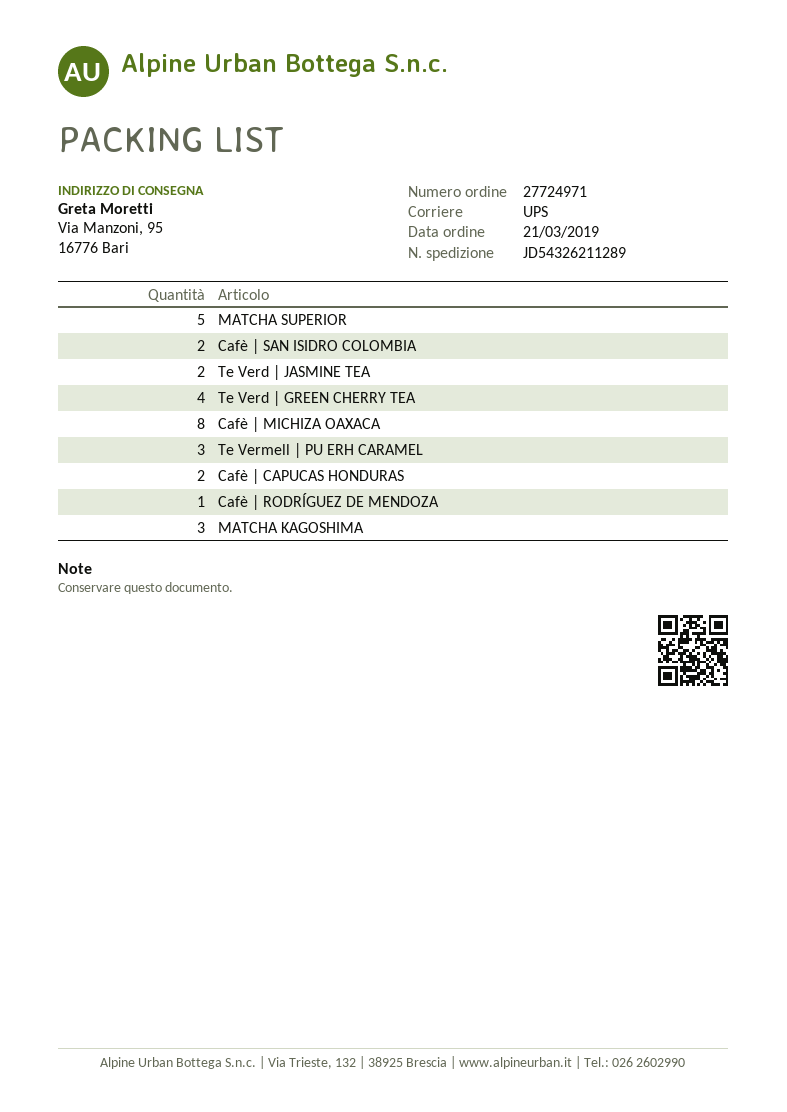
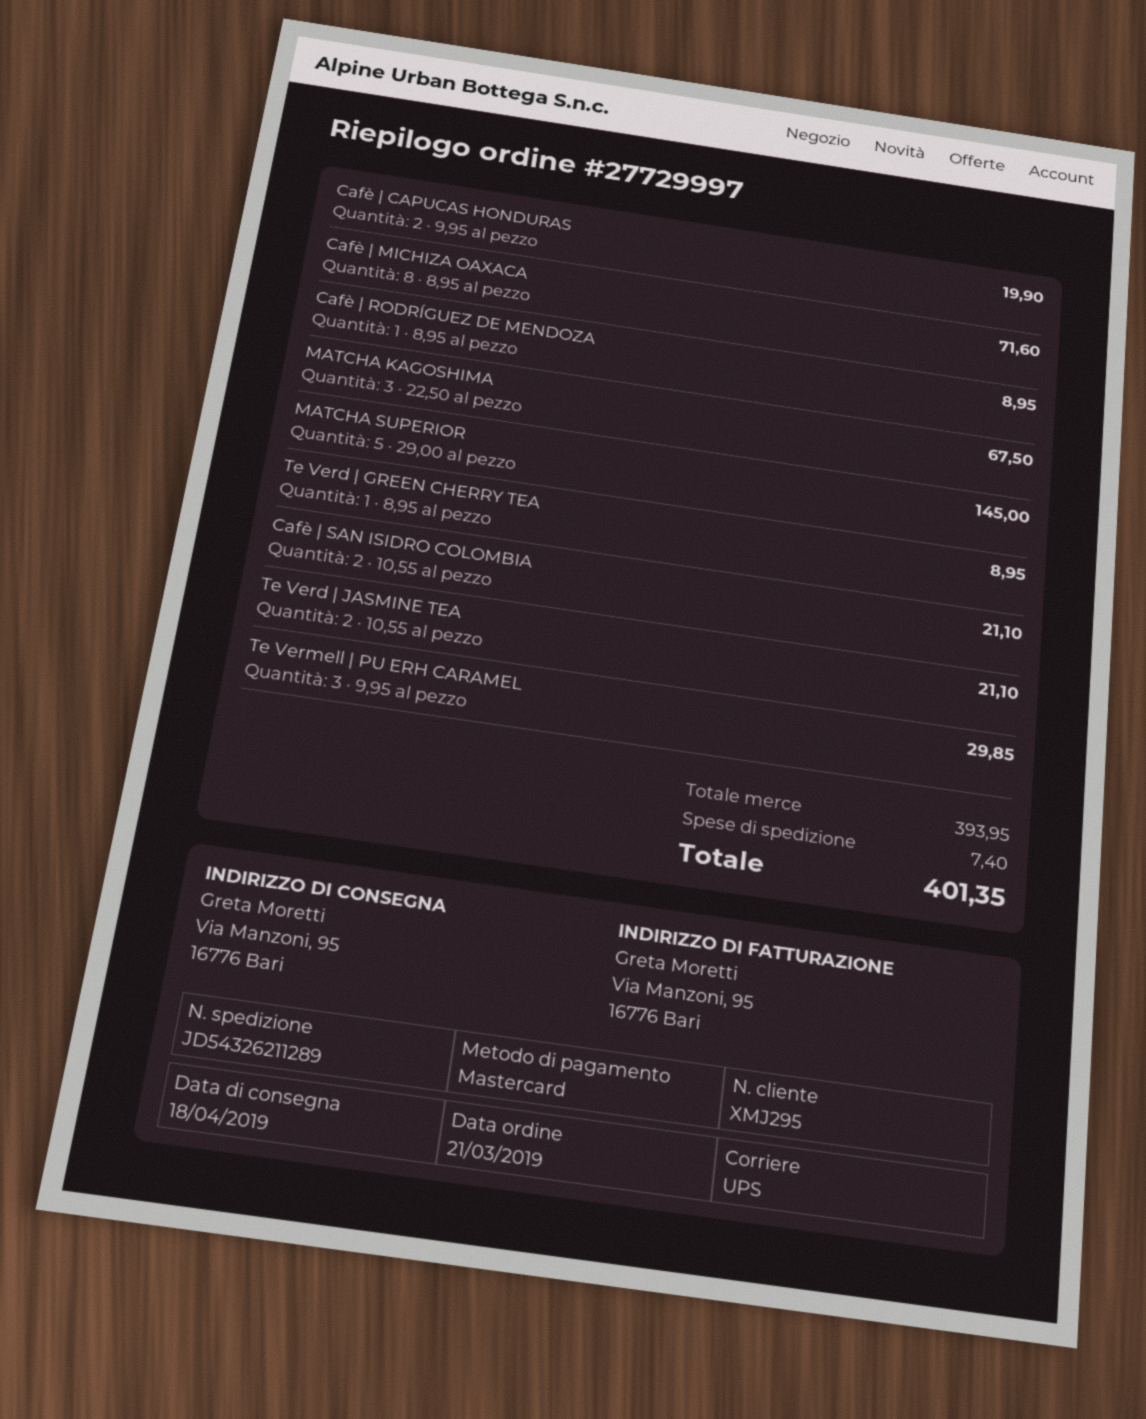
order number: 27724971 -> 27729997
Te Verd | GREEN CHERRY TEA: 4 -> 1

